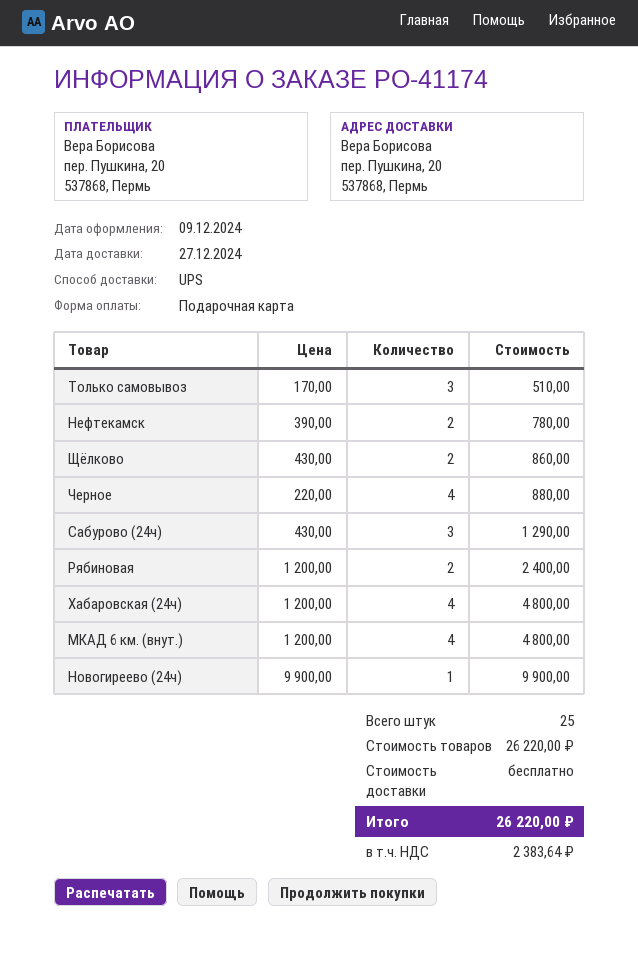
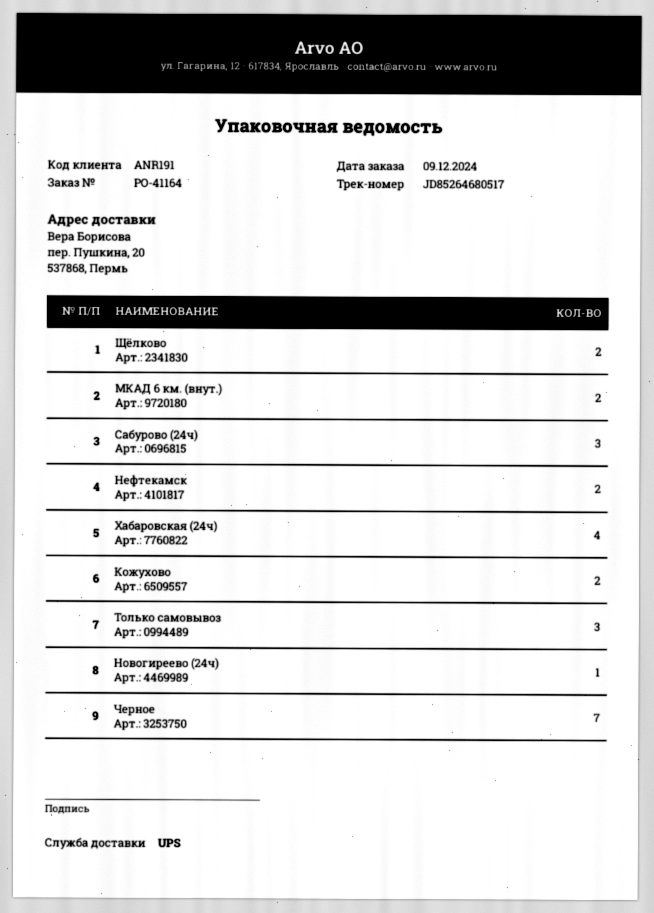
order number: PO-41174 -> PO-41164
Черное: 4 -> 7
Рябиновая: 2 -> none
МКАД 6 км. (внут.): 4 -> 2
Кожухово: none -> 2

